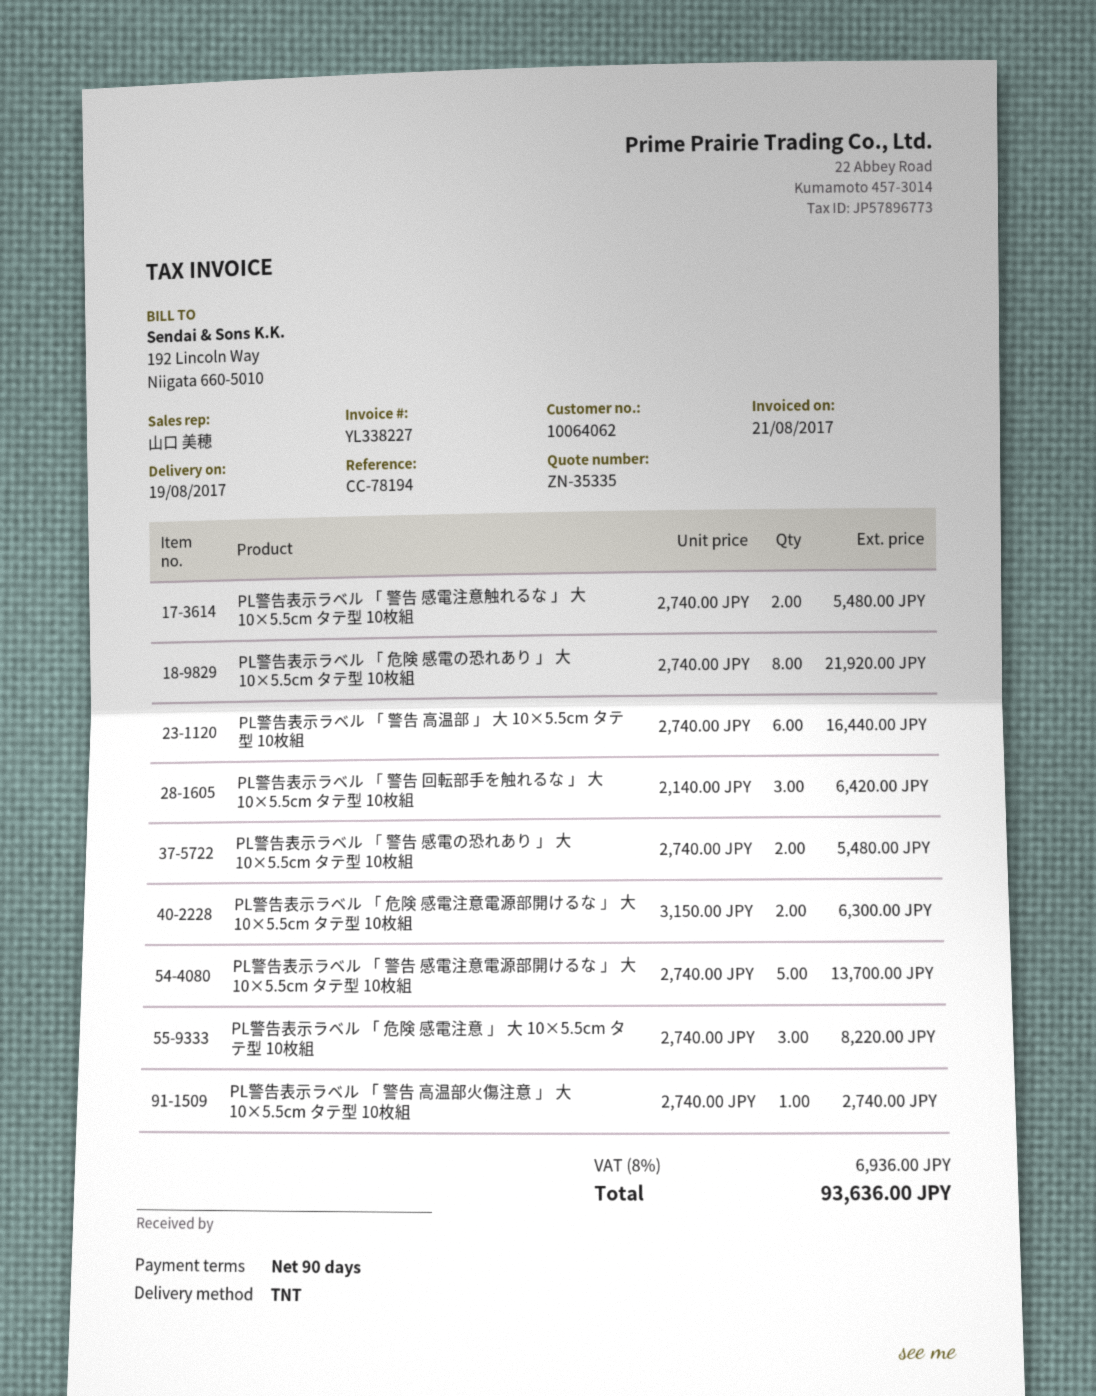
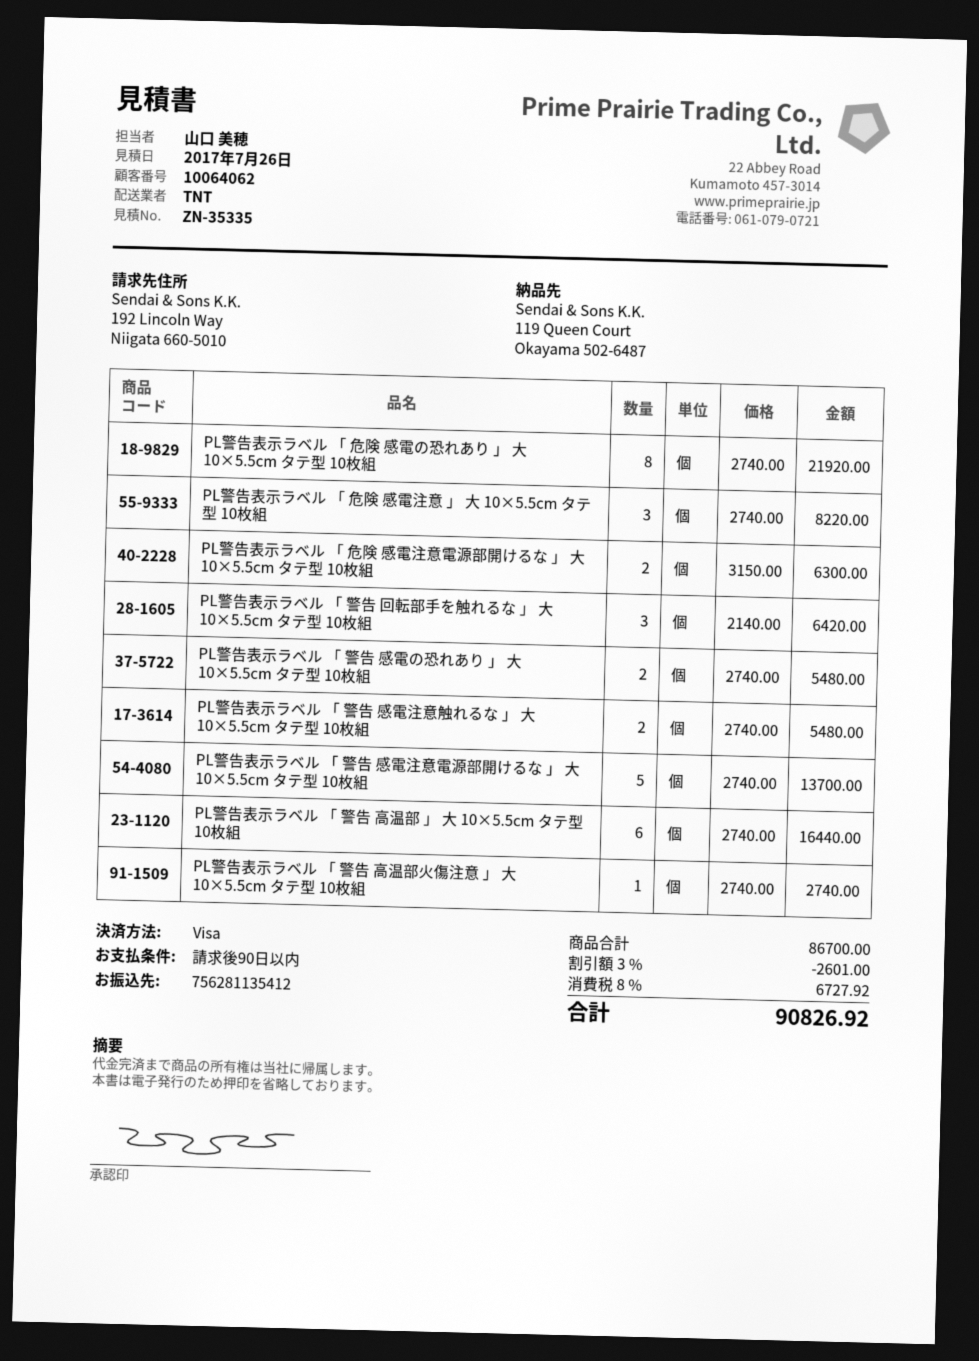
discount: none -> 3% = 2601.00
tax: 8% = 6936.00 -> 8% = 6727.92
total: 93636.00 -> 90826.92

